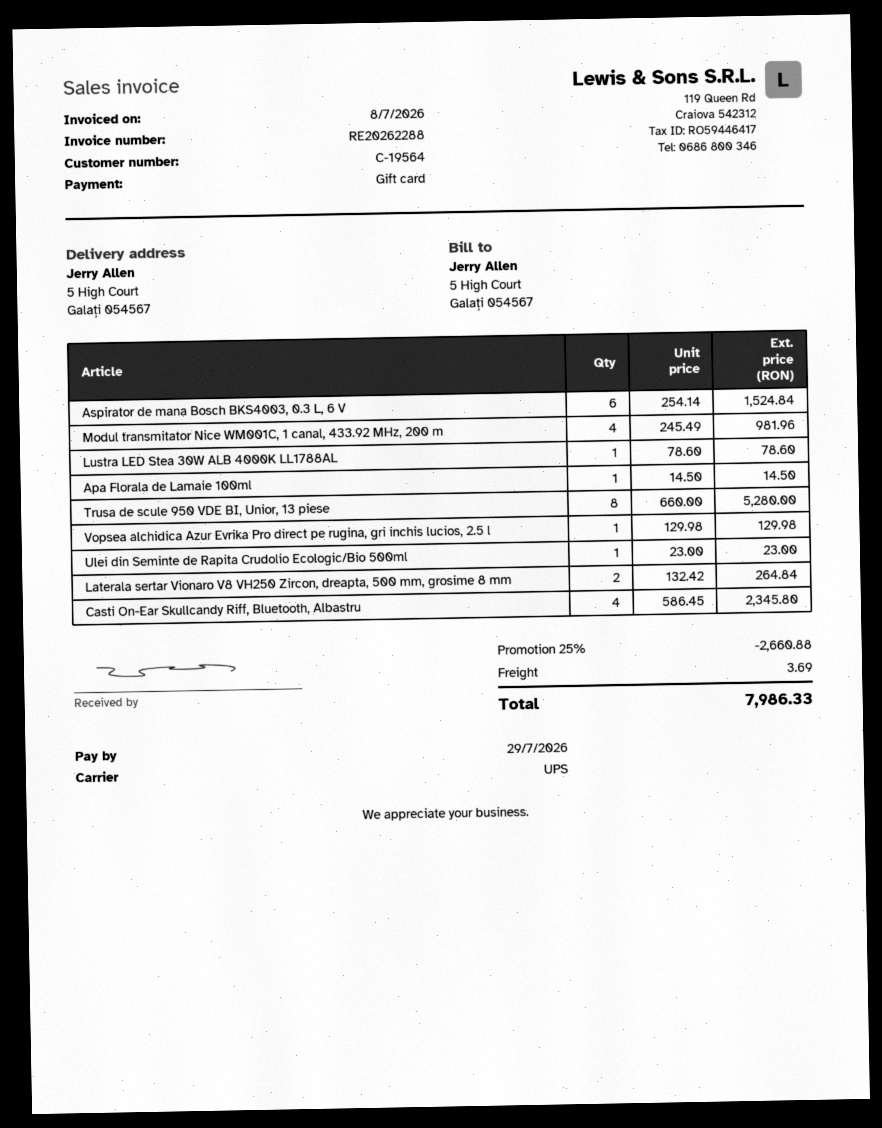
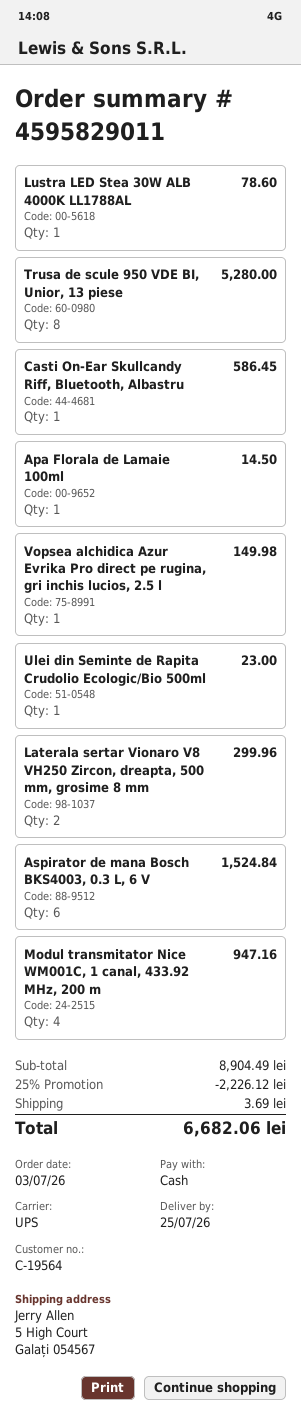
payment method: gift card -> cash
Modul transmitator Nice WM001C, 1 canal, 433.92 MHz, 200 m: 4 for 981.96 -> 4 for 947.16
Vopsea alchidica Azur Evrika Pro direct pe rugina, gri inchis lucios, 2.5 l: 1 for 129.98 -> 1 for 149.98
Laterala sertar Vionaro V8 VH250 Zircon, dreapta, 500 mm, grosime 8 mm: 2 for 264.84 -> 2 for 299.96
Casti On-Ear Skullcandy Riff, Bluetooth, Albastru: 4 for 2345.80 -> 1 for 586.45
discount: 25% = 2660.88 -> 25% = 2226.12
total: 7986.33 -> 6682.06

